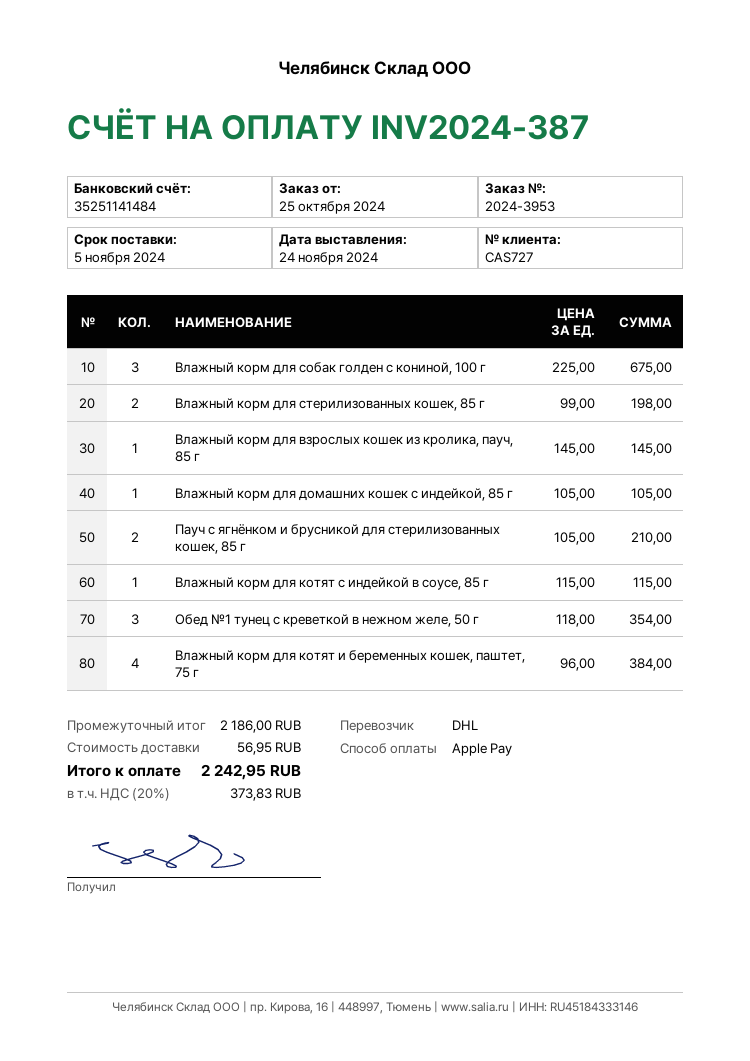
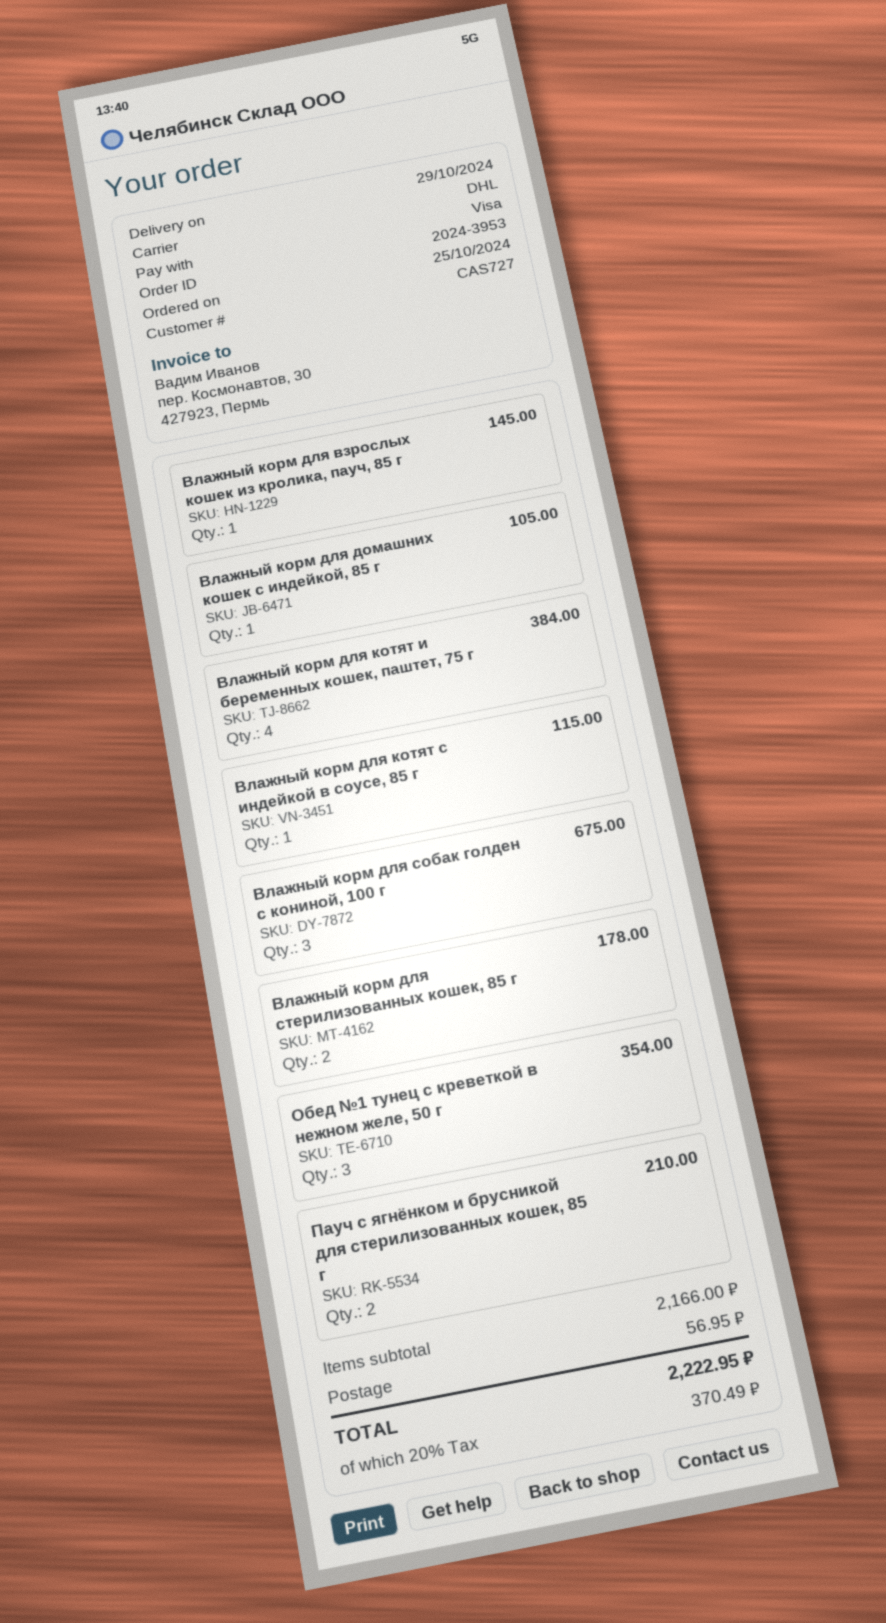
delivery date: 2024-11-05 -> 2024-10-29
payment method: Apple Pay -> Visa
Влажный корм для стерилизованных кошек, 85 г: 2 for 198.00 -> 2 for 178.00
subtotal: 2186.00 -> 2166.00
tax: 20% = 373.83 -> 20% = 370.49
total: 2242.95 -> 2222.95

